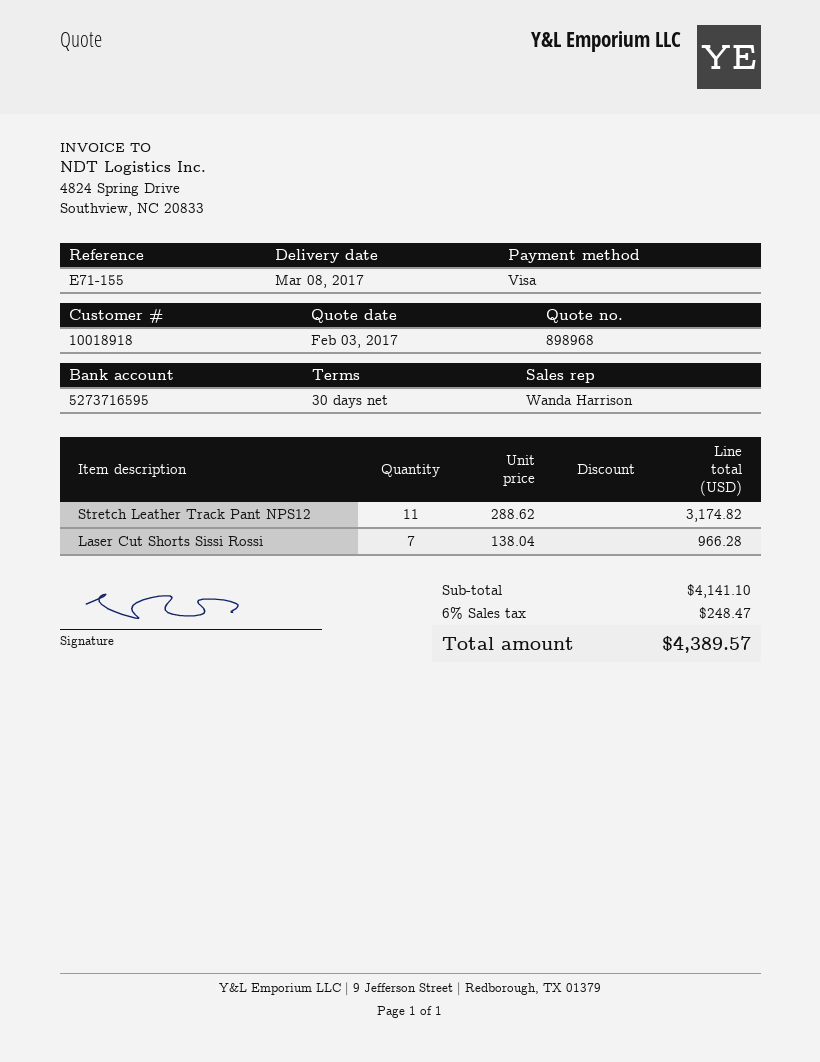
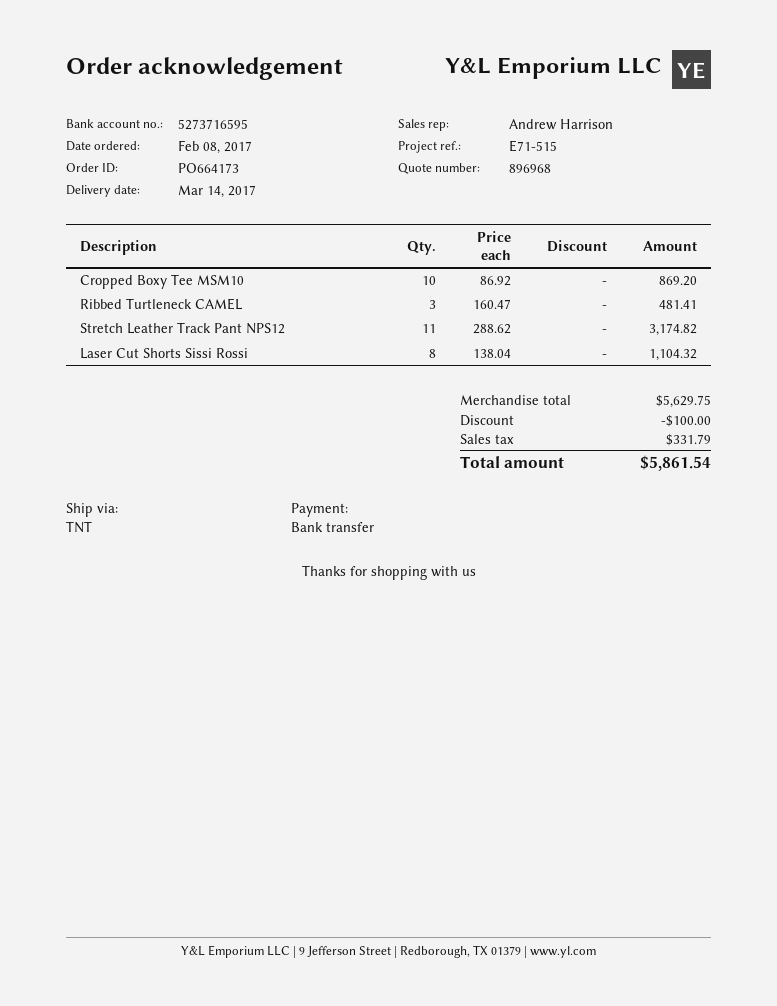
quote number: 898968 -> 896968
delivery date: 2017-03-08 -> 2017-03-14
reference: E71-155 -> E71-515
sales rep: Wanda Harrison -> Andrew Harrison
payment method: Visa -> bank transfer
Laser Cut Shorts Sissi Rossi: 7 x 138.04 = 966.28 -> 8 x 138.04 = 1104.32
Cropped Boxy Tee MSM10: none -> 10 x 86.92 = 869.20
Ribbed Turtleneck CAMEL: none -> 3 x 160.47 = 481.41
subtotal: 4141.10 -> 5629.75
discount: none -> 100.00
tax: 248.47 -> 331.79
total: 4389.57 -> 5861.54

